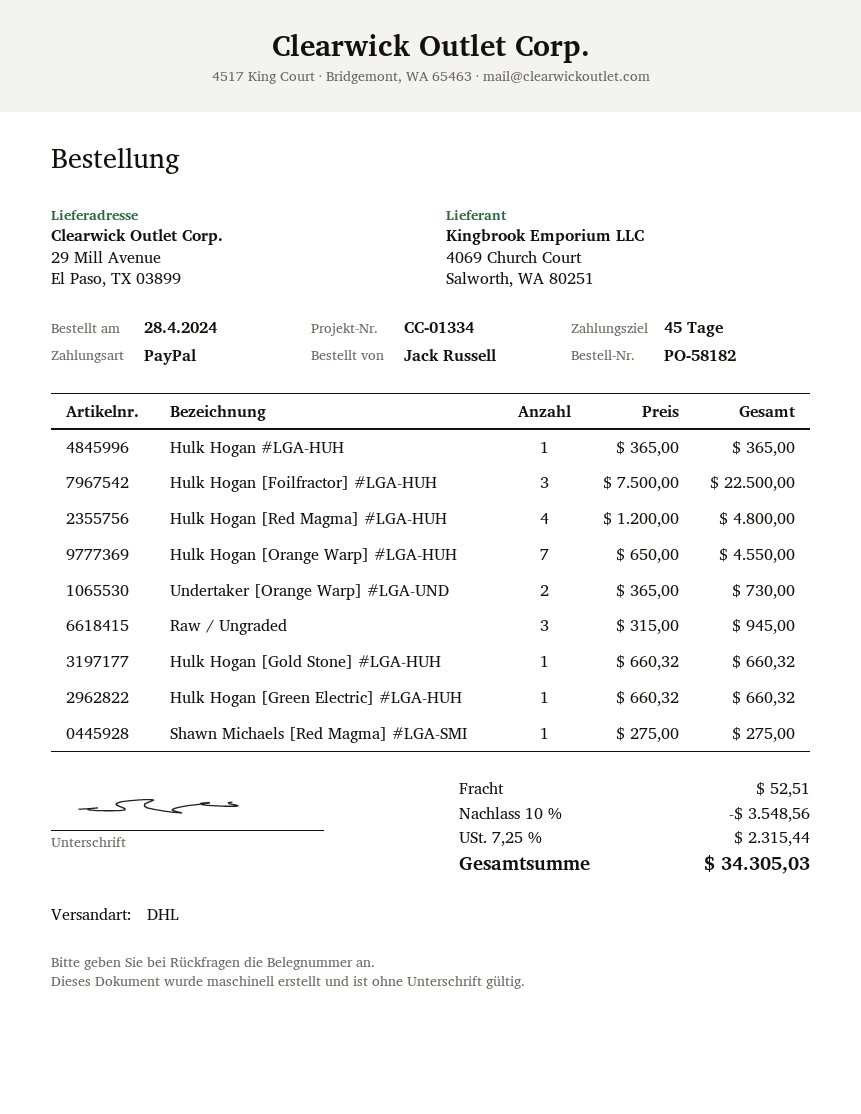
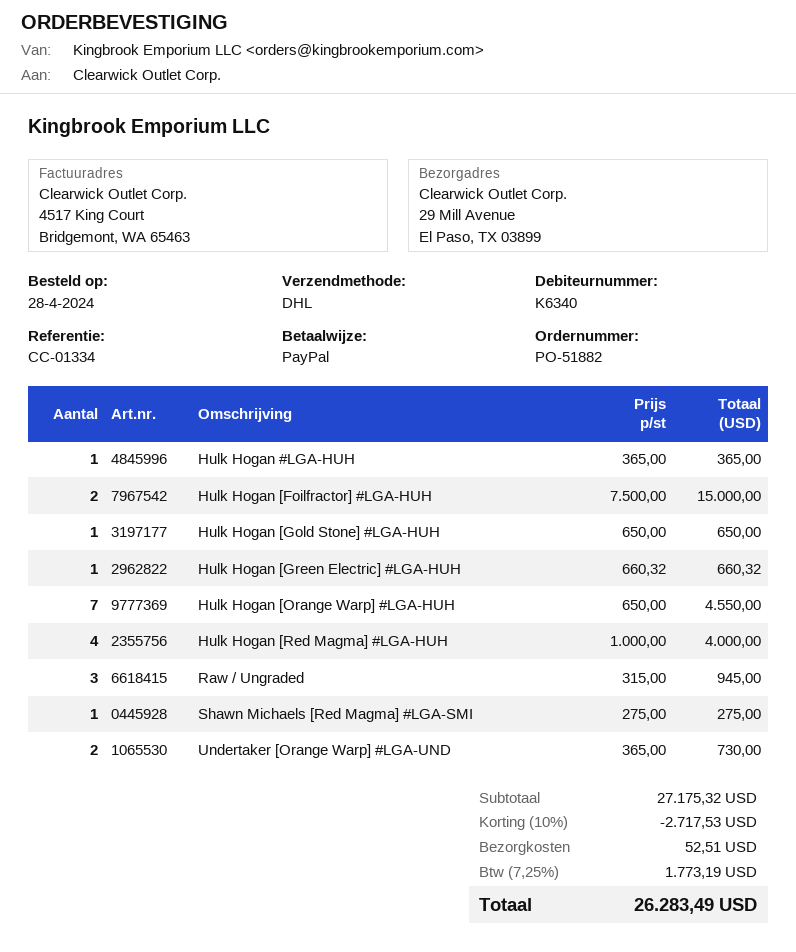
order number: PO-58182 -> PO-51882
Hulk Hogan [Foilfractor] #LGA-HUH: 3 x 7500.00 = 22500.00 -> 2 x 7500.00 = 15000.00
Hulk Hogan [Red Magma] #LGA-HUH: 4 x 1200.00 = 4800.00 -> 4 x 1000.00 = 4000.00
Hulk Hogan [Gold Stone] #LGA-HUH: 1 x 660.32 = 660.32 -> 1 x 650.00 = 650.00
discount: 10% = 3548.56 -> 10% = 2717.53
tax: 7.25% = 2315.44 -> 7.25% = 1773.19
total: 34305.03 -> 26283.49

